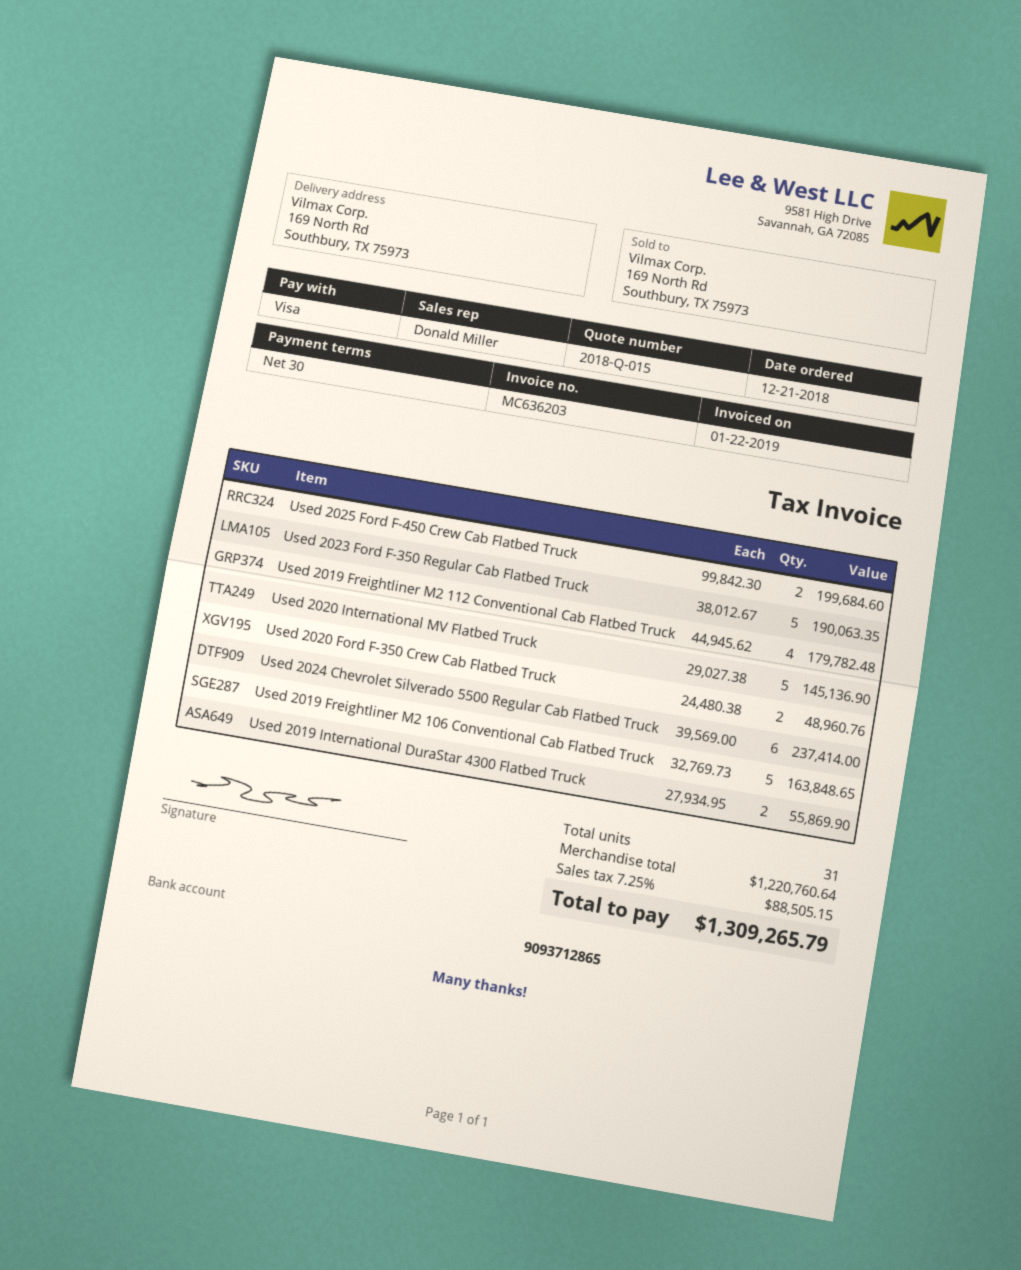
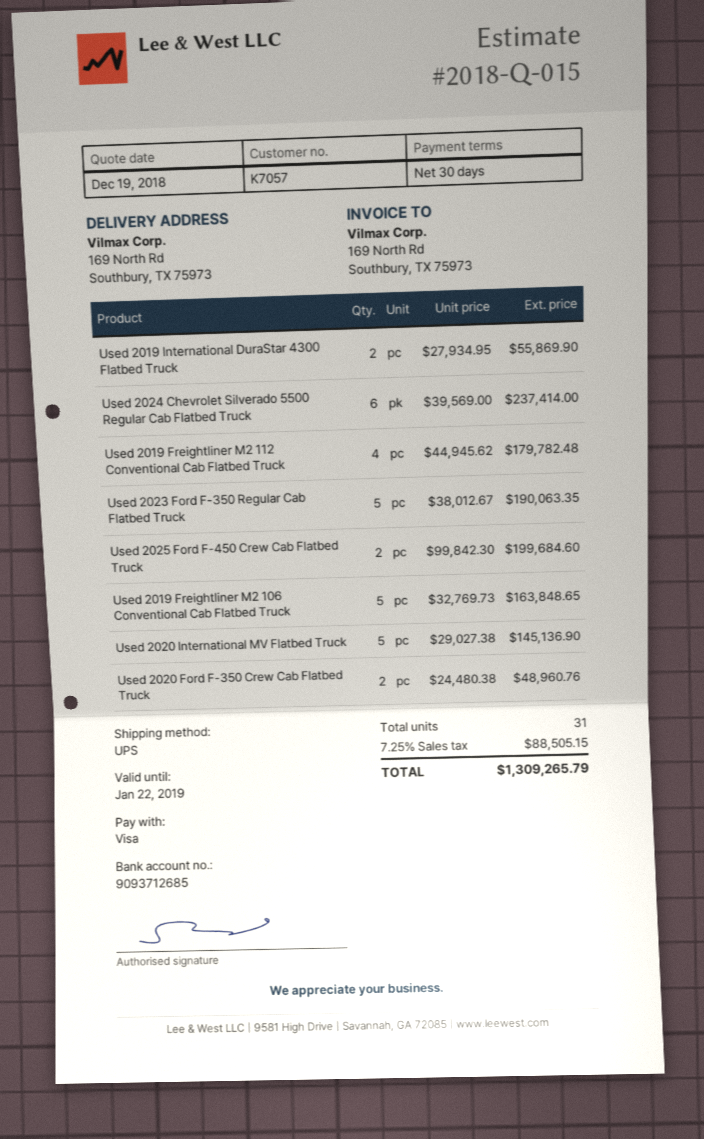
bank account: 9093712865 -> 9093712685

